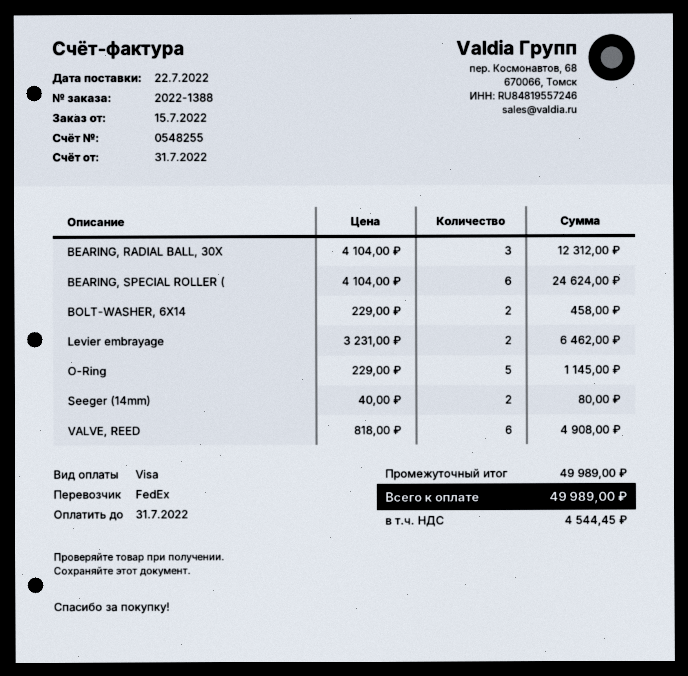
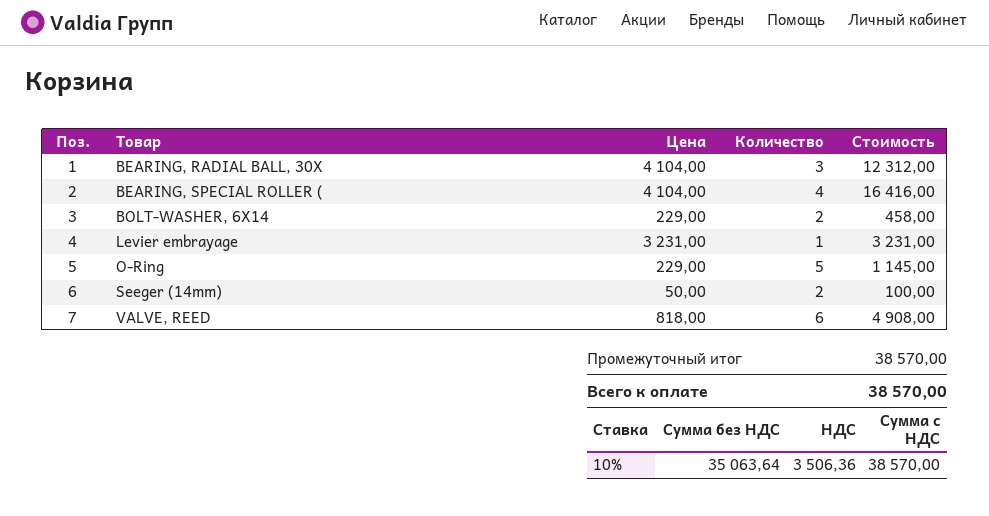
BEARING, SPECIAL ROLLER (: 6 x 4104.00 = 24624.00 -> 4 x 4104.00 = 16416.00
Levier embrayage: 2 x 3231.00 = 6462.00 -> 1 x 3231.00 = 3231.00
Seeger (14mm): 2 x 40.00 = 80.00 -> 2 x 50.00 = 100.00
subtotal: 49989.00 -> 38570.00
tax: 4544.45 -> 3506.36
total: 49989.00 -> 38570.00

